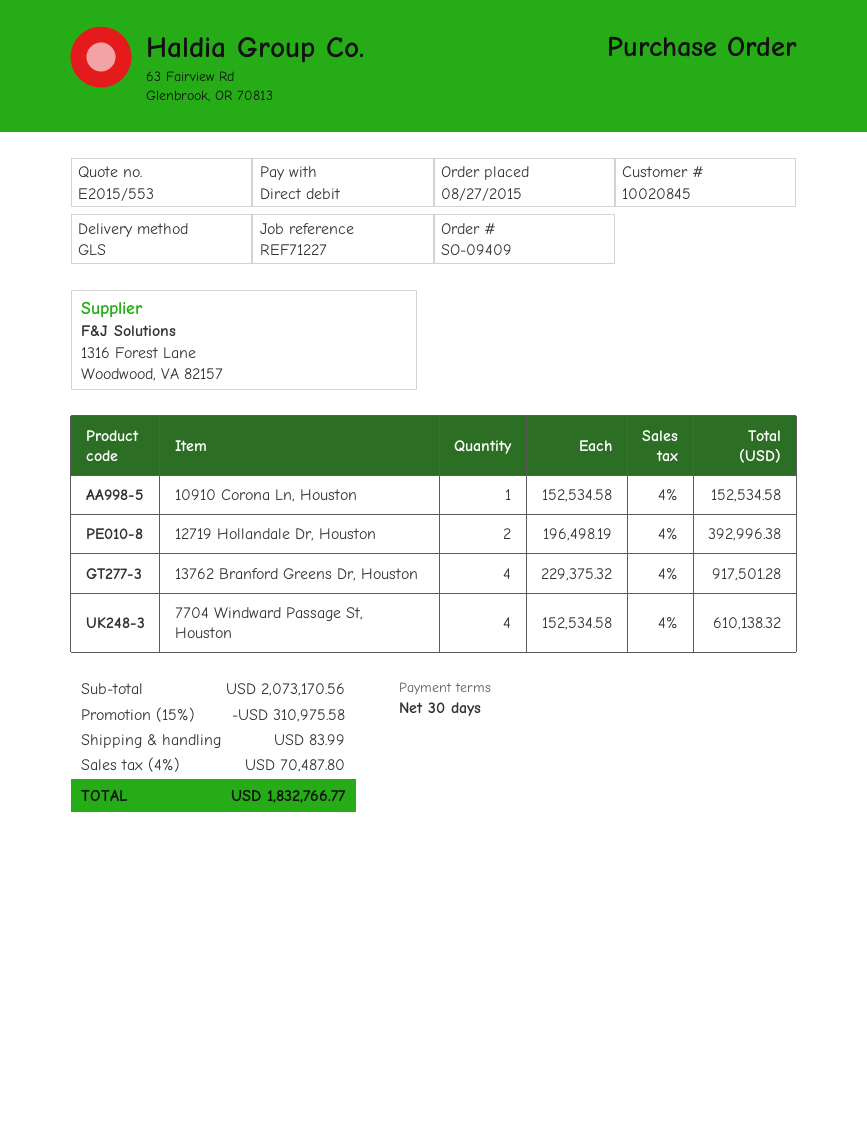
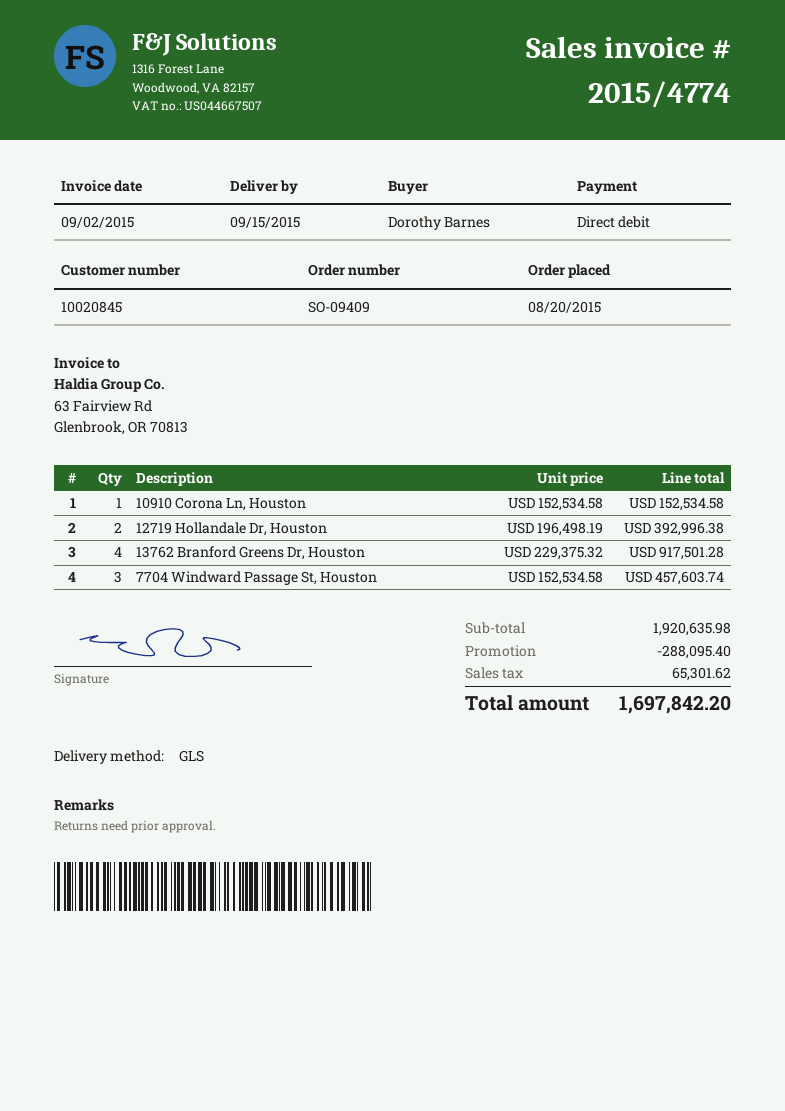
order date: 2015-08-27 -> 2015-08-20
7704 Windward Passage St, Houston: 4 x 152534.58 = 610138.32 -> 3 x 152534.58 = 457603.74
subtotal: 2073170.56 -> 1920635.98
discount: 310975.58 -> 288095.40
shipping: 83.99 -> none
tax: 70487.80 -> 65301.62
total: 1832766.77 -> 1697842.20

